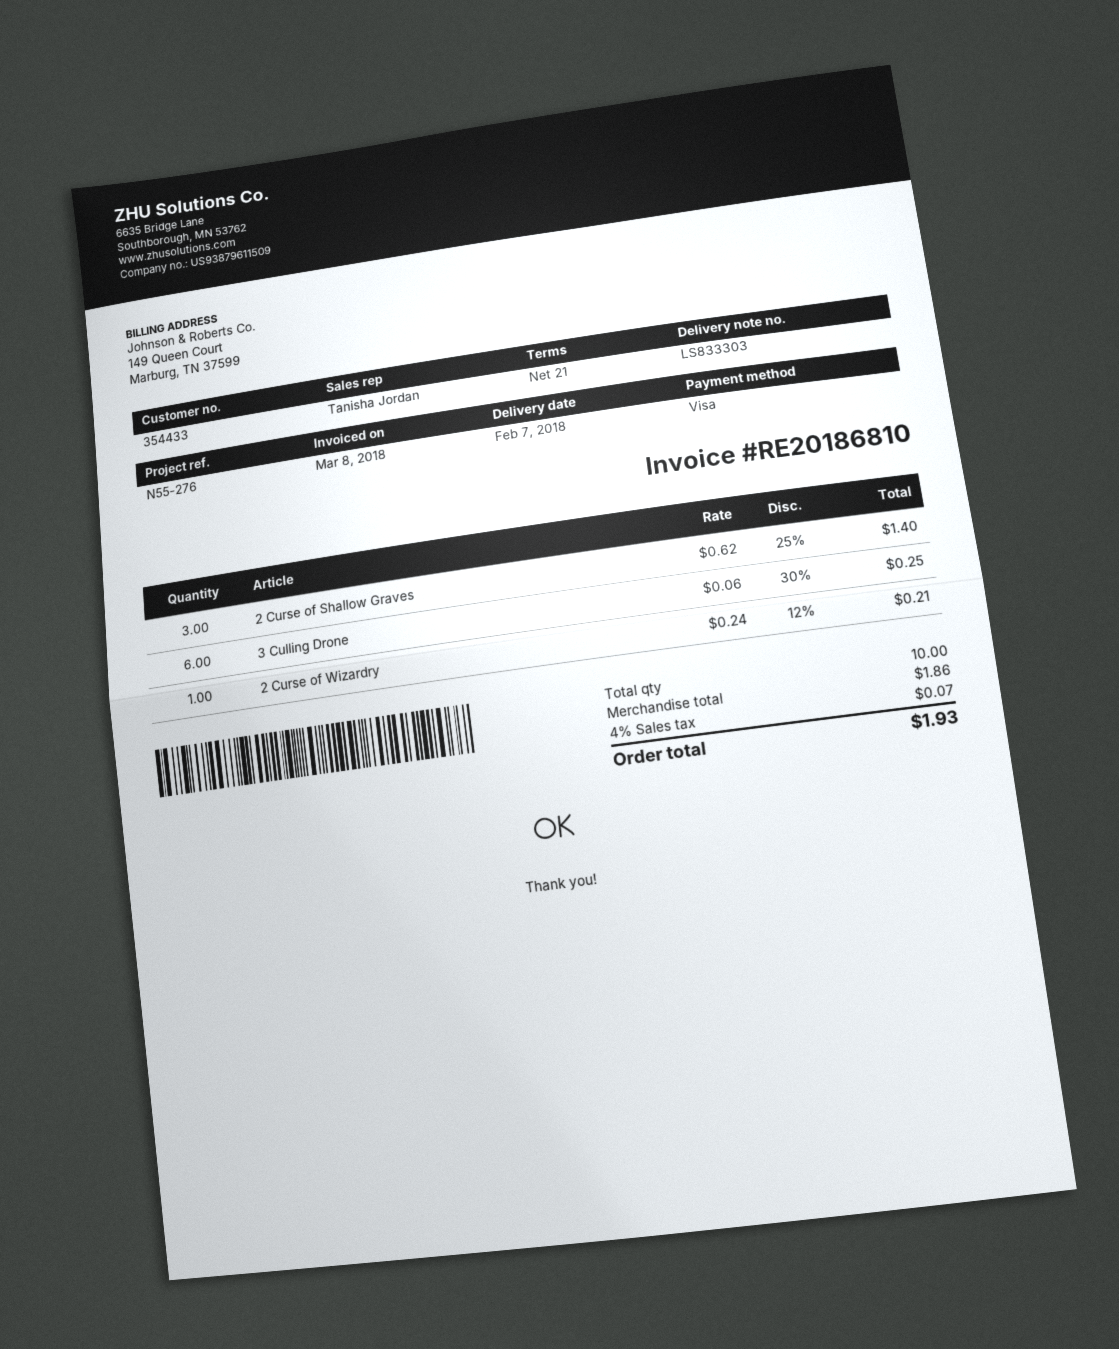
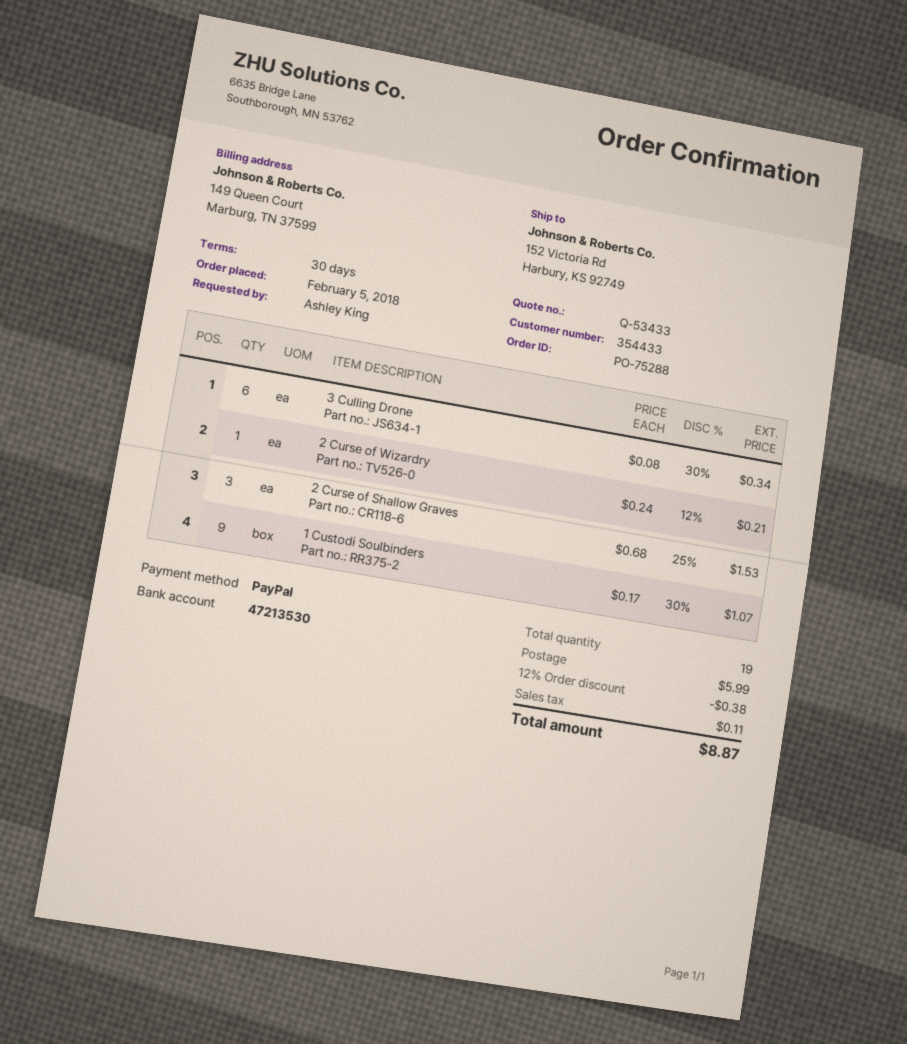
payment terms: 21 days -> 30 days
payment method: Visa -> PayPal
2 Curse of Shallow Graves: 3 x 0.62 - 25% = 1.40 -> 3 x 0.68 - 25% = 1.53
3 Culling Drone: 6 x 0.06 - 30% = 0.25 -> 6 x 0.08 - 30% = 0.34
1 Custodi Soulbinders: none -> 9 x 0.17 - 30% = 1.07
total quantity: 10 -> 19
discount: none -> 12% = 0.38
shipping: none -> 5.99
tax: 0.07 -> 0.11
total: 1.93 -> 8.87

